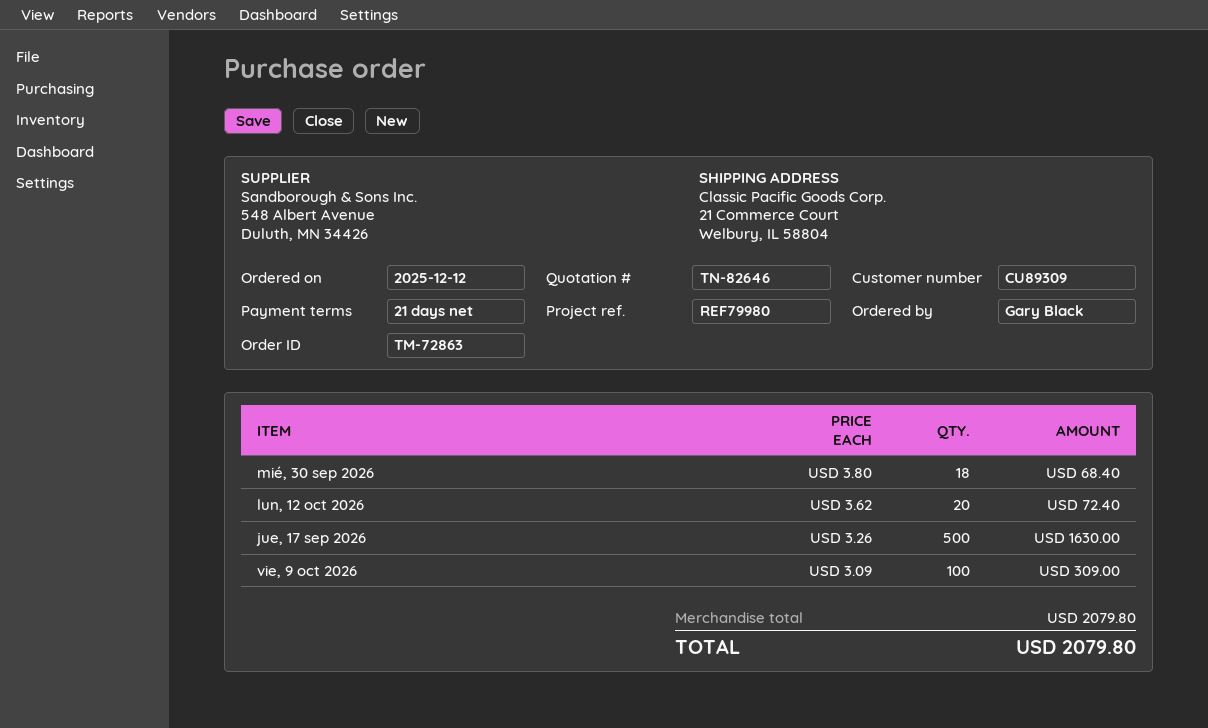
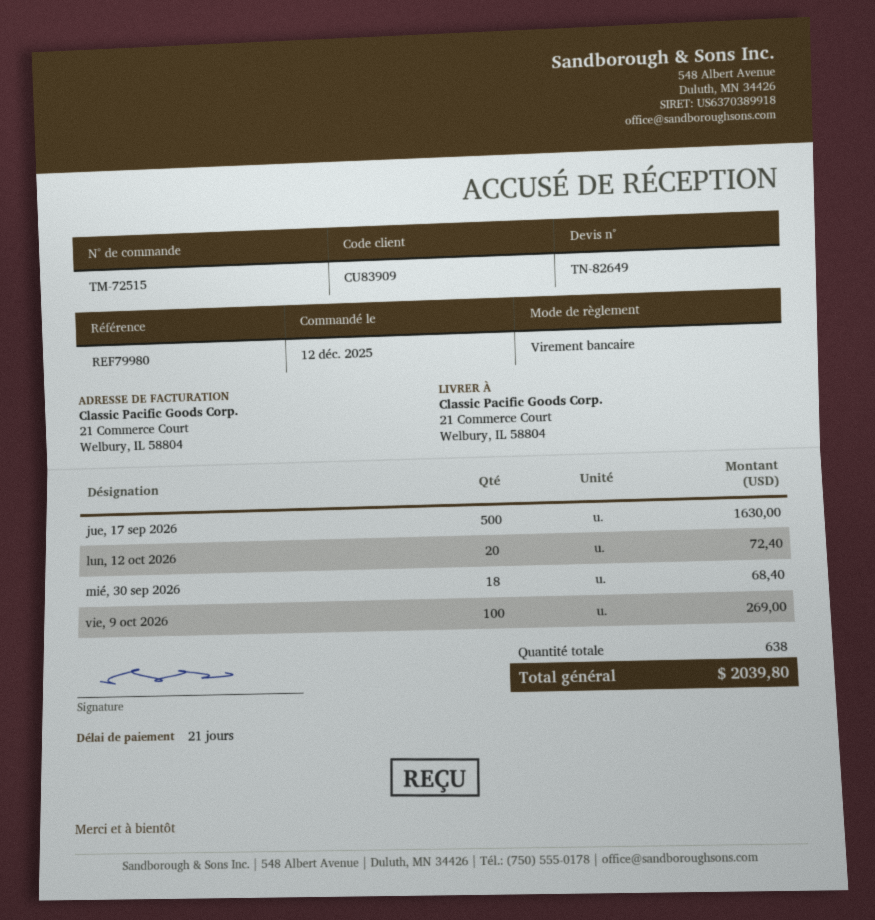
quote number: TN-82646 -> TN-82649
order number: TM-72863 -> TM-72515
customer number: CU89309 -> CU83909
vie, 9 oct 2026: 100 for 309.00 -> 100 for 269.00
total: 2079.80 -> 2039.80

